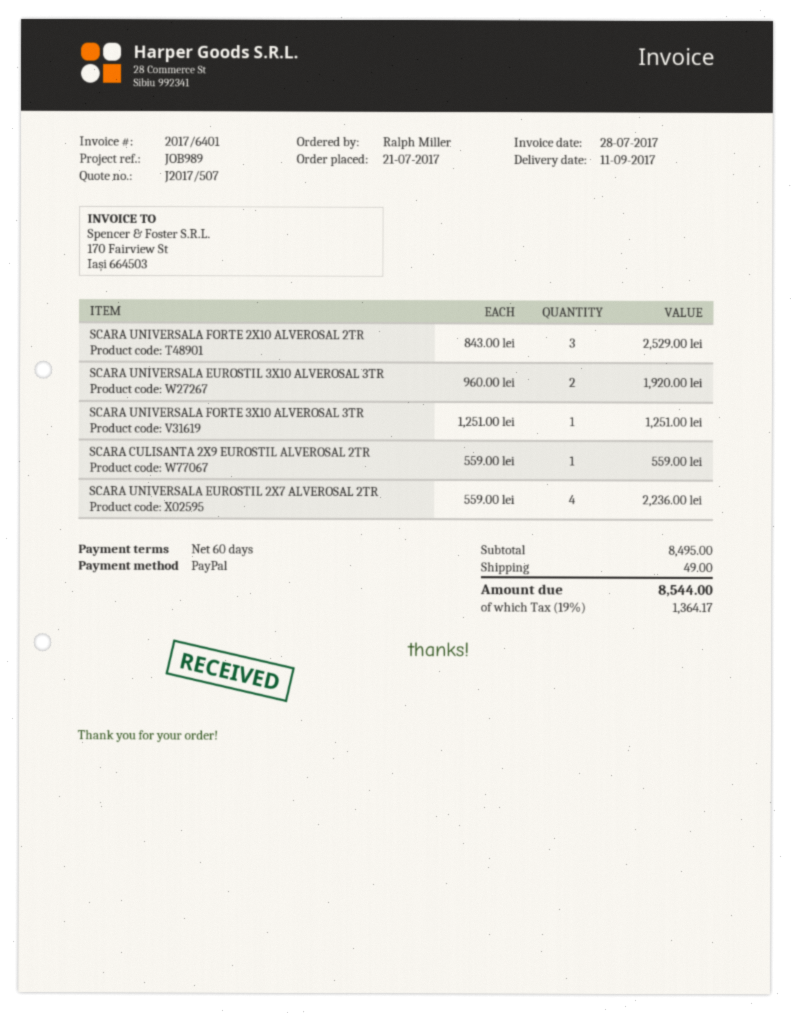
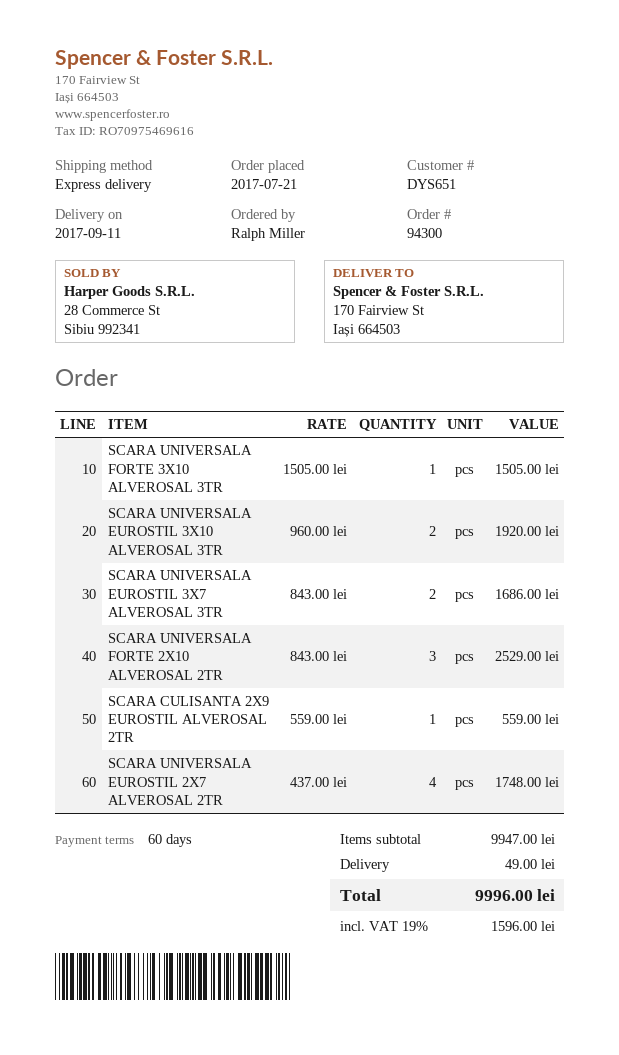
SCARA UNIVERSALA FORTE 3X10 ALVEROSAL 3TR: 1 x 1251.00 = 1251.00 -> 1 x 1505.00 = 1505.00
SCARA UNIVERSALA EUROSTIL 2X7 ALVEROSAL 2TR: 4 x 559.00 = 2236.00 -> 4 x 437.00 = 1748.00
SCARA UNIVERSALA EUROSTIL 3X7 ALVEROSAL 3TR: none -> 2 x 843.00 = 1686.00
subtotal: 8495.00 -> 9947.00
tax: 19% = 1364.17 -> 19% = 1596.00
total: 8544.00 -> 9996.00

